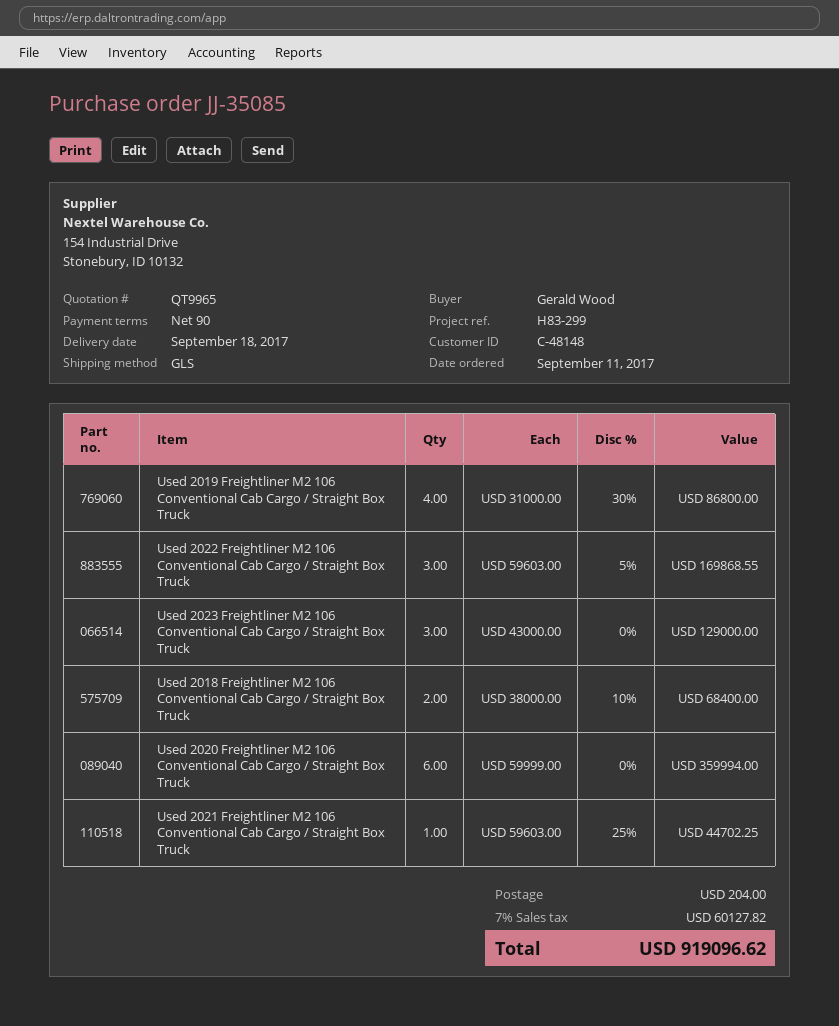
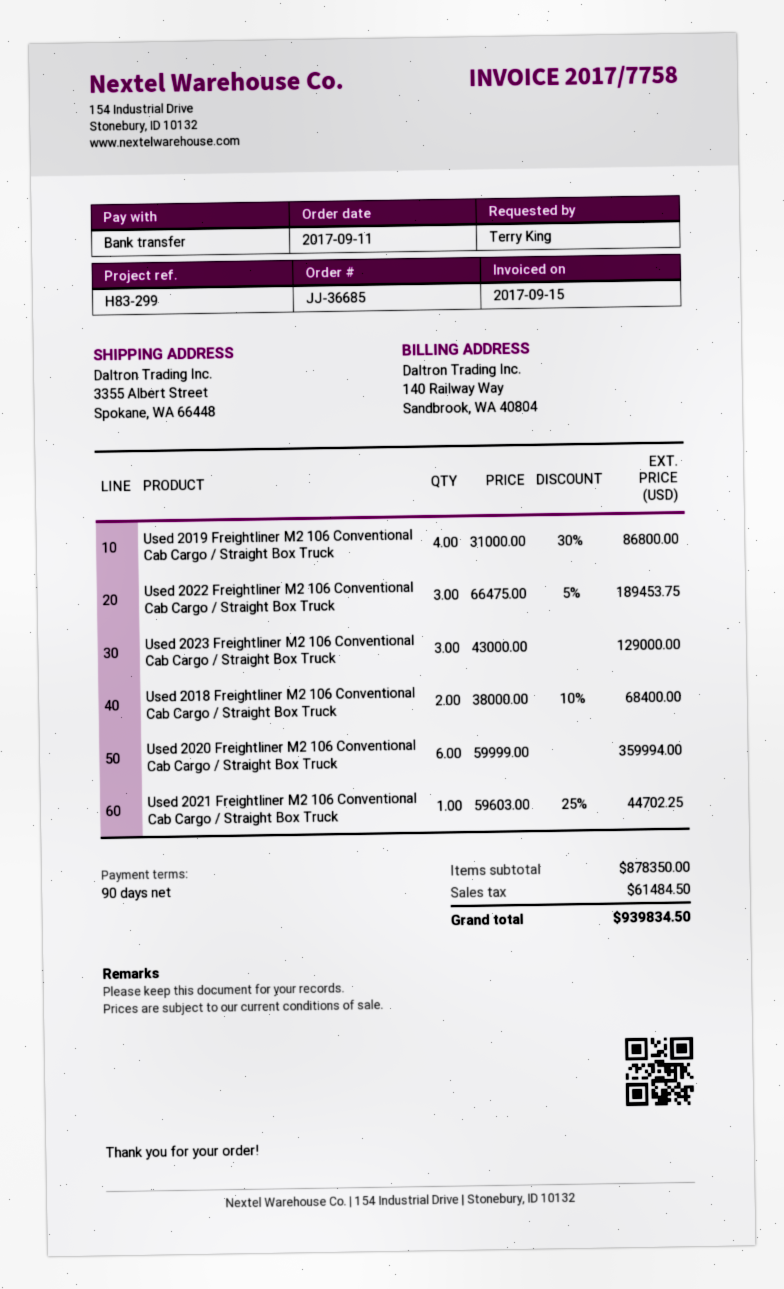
order number: JJ-35085 -> JJ-36685
ordered by: Gerald Wood -> Terry King
Used 2022 Freightliner M2 106 Conventional Cab Cargo / Straight Box Truck: 3 x 59603.00 - 5% = 169868.55 -> 3 x 66475.00 - 5% = 189453.75
shipping: 204.00 -> none
tax: 60127.82 -> 61484.50
total: 919096.62 -> 939834.50

